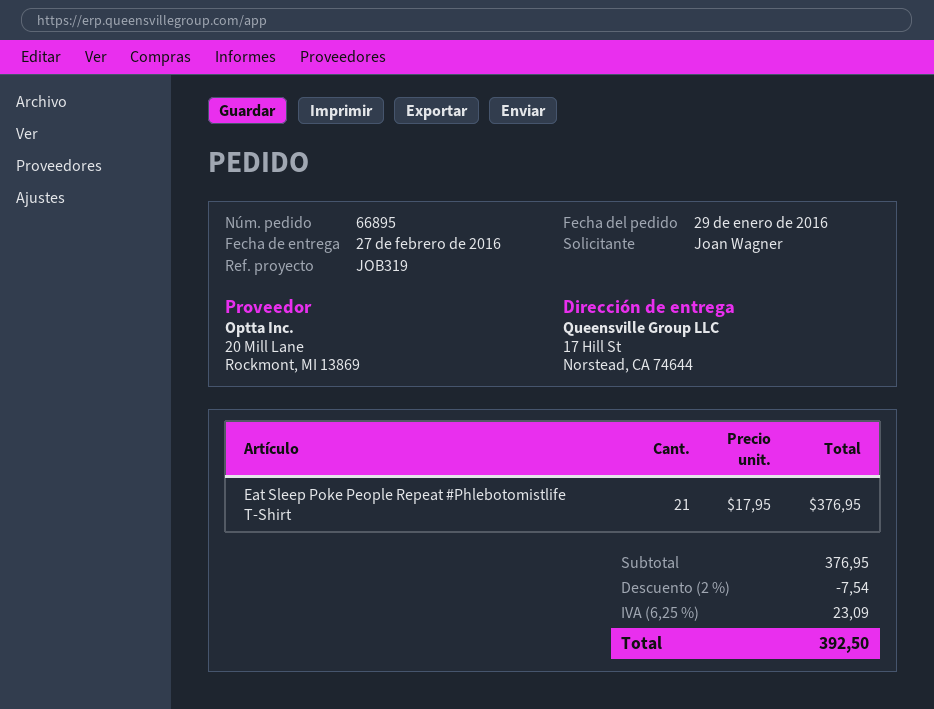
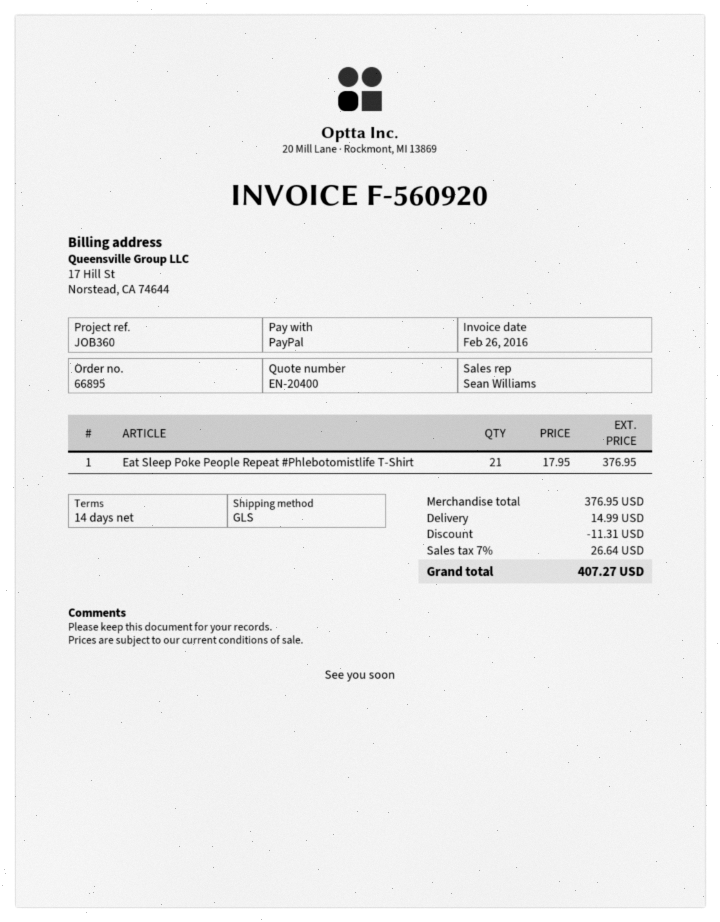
reference: JOB319 -> JOB360
discount: 7.54 -> 11.31
shipping: none -> 14.99
tax: 6.25% = 23.09 -> 7% = 26.64
total: 392.50 -> 407.27

